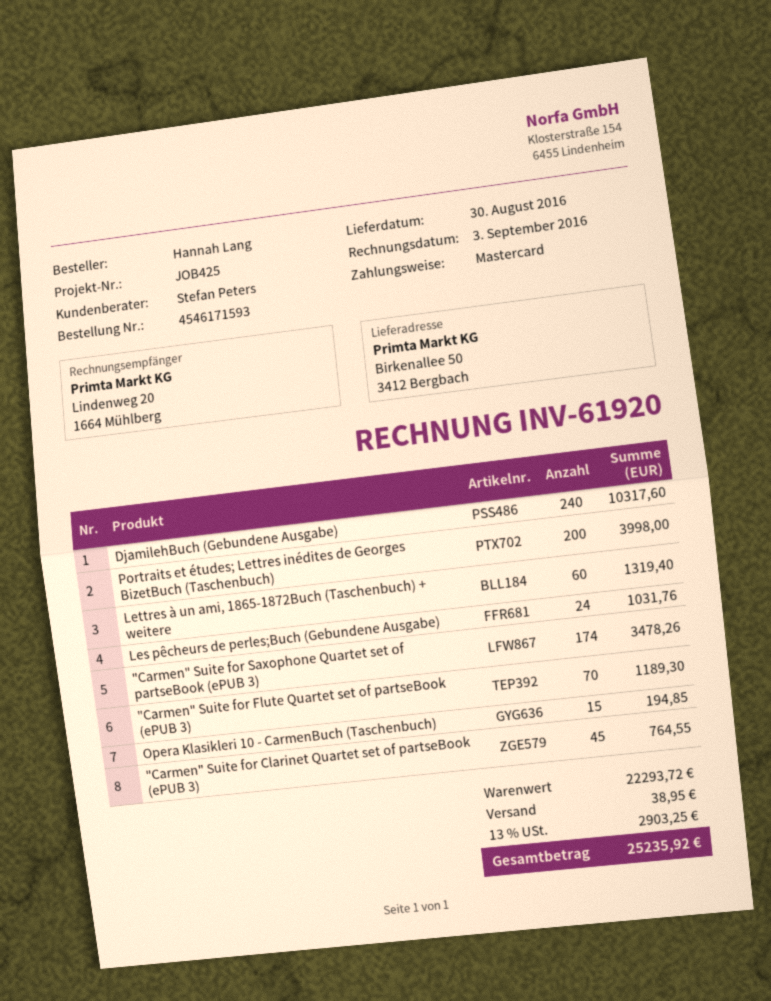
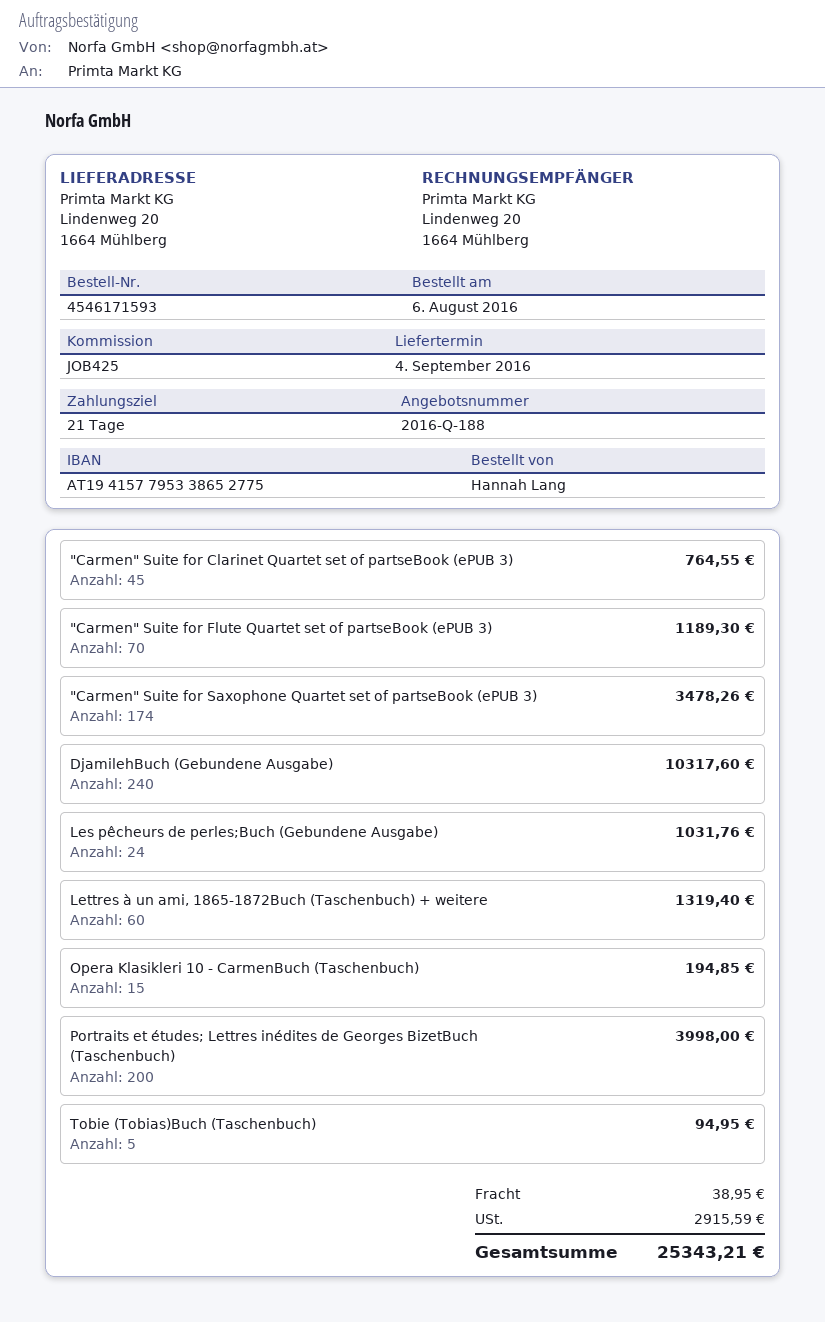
delivery date: 2016-08-30 -> 2016-09-04
ship to: Birkenallee 50, 3412 Bergbach -> Lindenweg 20, 1664 Mühlberg
Tobie (Tobias)Buch (Taschenbuch): none -> 5 for 94.95
tax: 2903.25 -> 2915.59
total: 25235.92 -> 25343.21

